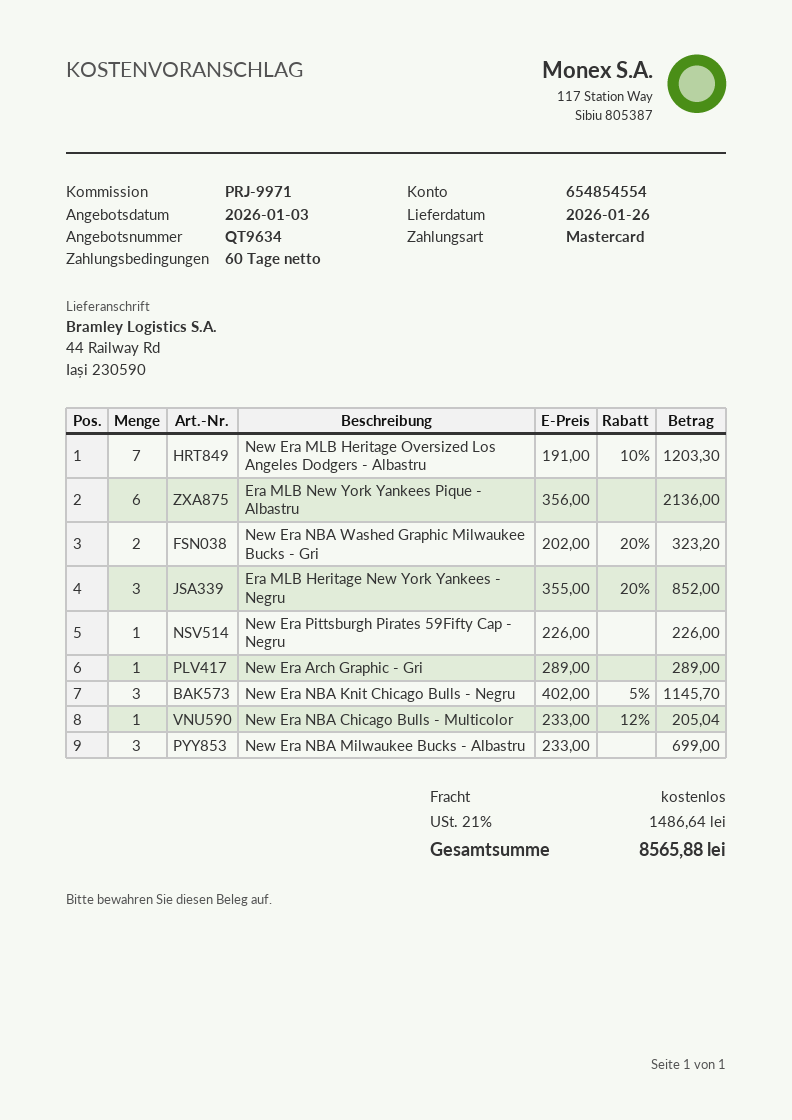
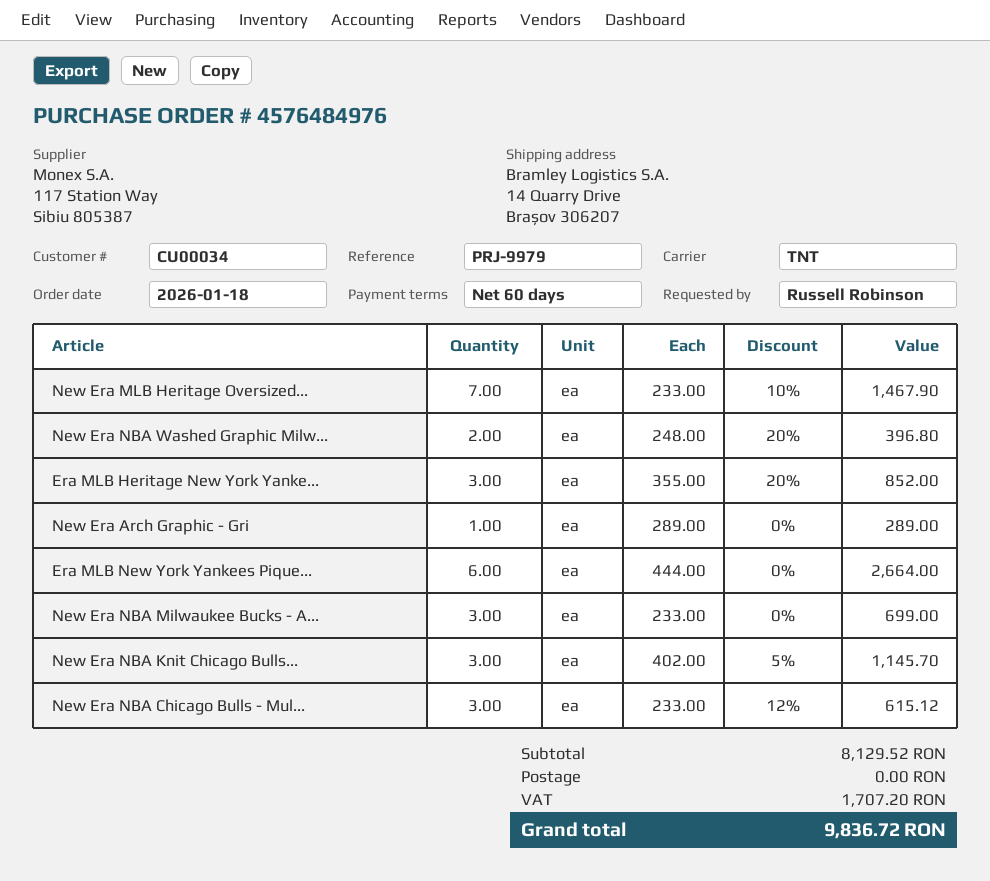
reference: PRJ-9971 -> PRJ-9979
ship to: 44 Railway Rd, Iași 230590 -> 14 Quarry Drive, Brașov 306207
New Era MLB Heritage Oversized Los Angeles Dodgers - Albastru: 7 x 191.00 - 10% = 1203.30 -> 7 x 233.00 - 10% = 1467.90
Era MLB New York Yankees Pique - Albastru: 6 x 356.00 = 2136.00 -> 6 x 444.00 = 2664.00
New Era NBA Washed Graphic Milwaukee Bucks - Gri: 2 x 202.00 - 20% = 323.20 -> 2 x 248.00 - 20% = 396.80
New Era Pittsburgh Pirates 59Fifty Cap - Negru: 1 x 226.00 = 226.00 -> none
New Era NBA Chicago Bulls - Multicolor: 1 x 233.00 - 12% = 205.04 -> 3 x 233.00 - 12% = 615.12
tax: 1486.64 -> 1707.20
total: 8565.88 -> 9836.72

